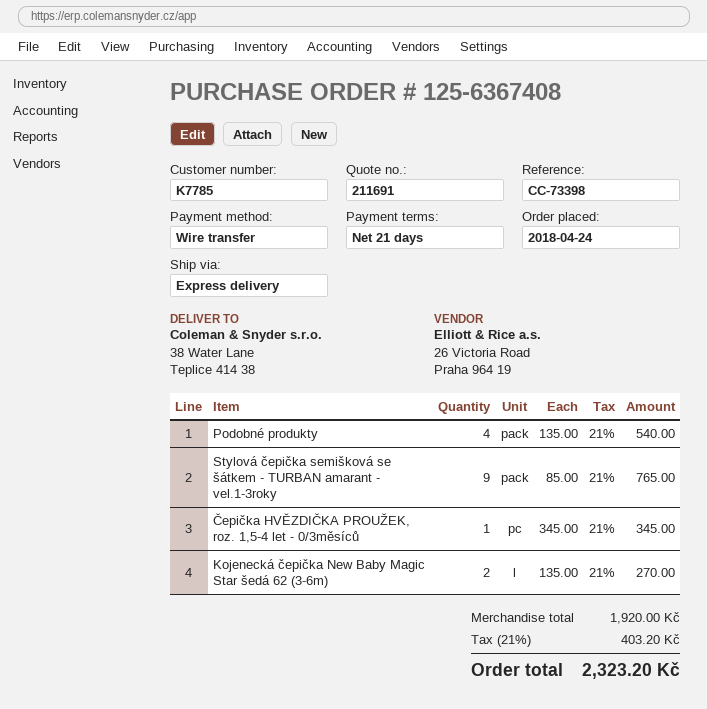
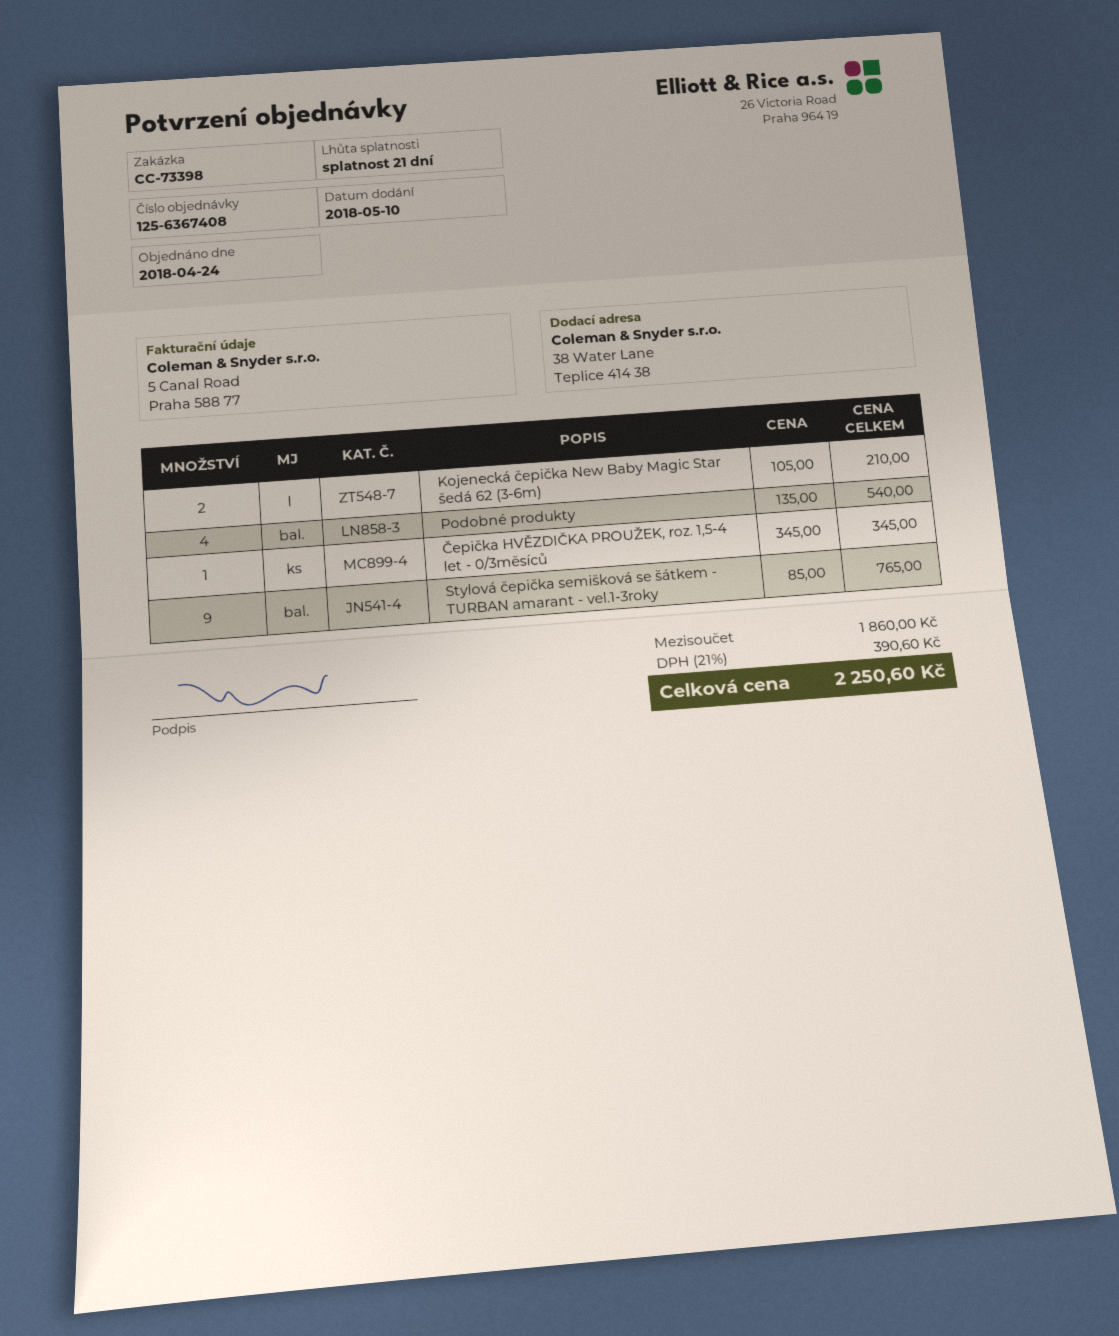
Kojenecká čepička New Baby Magic Star šedá 62 (3-6m): 2 x 135.00 = 270.00 -> 2 x 105.00 = 210.00
subtotal: 1920.00 -> 1860.00
tax: 21% = 403.20 -> 21% = 390.60
total: 2323.20 -> 2250.60

